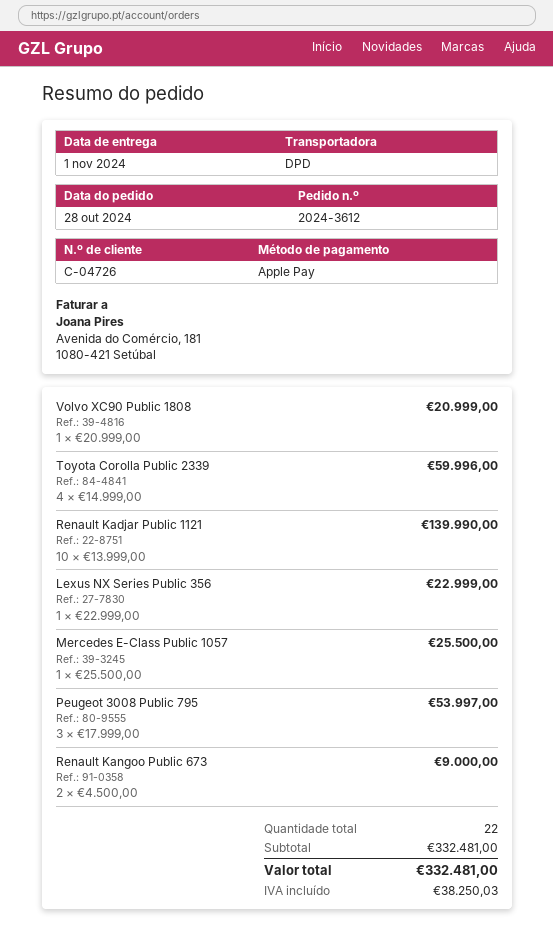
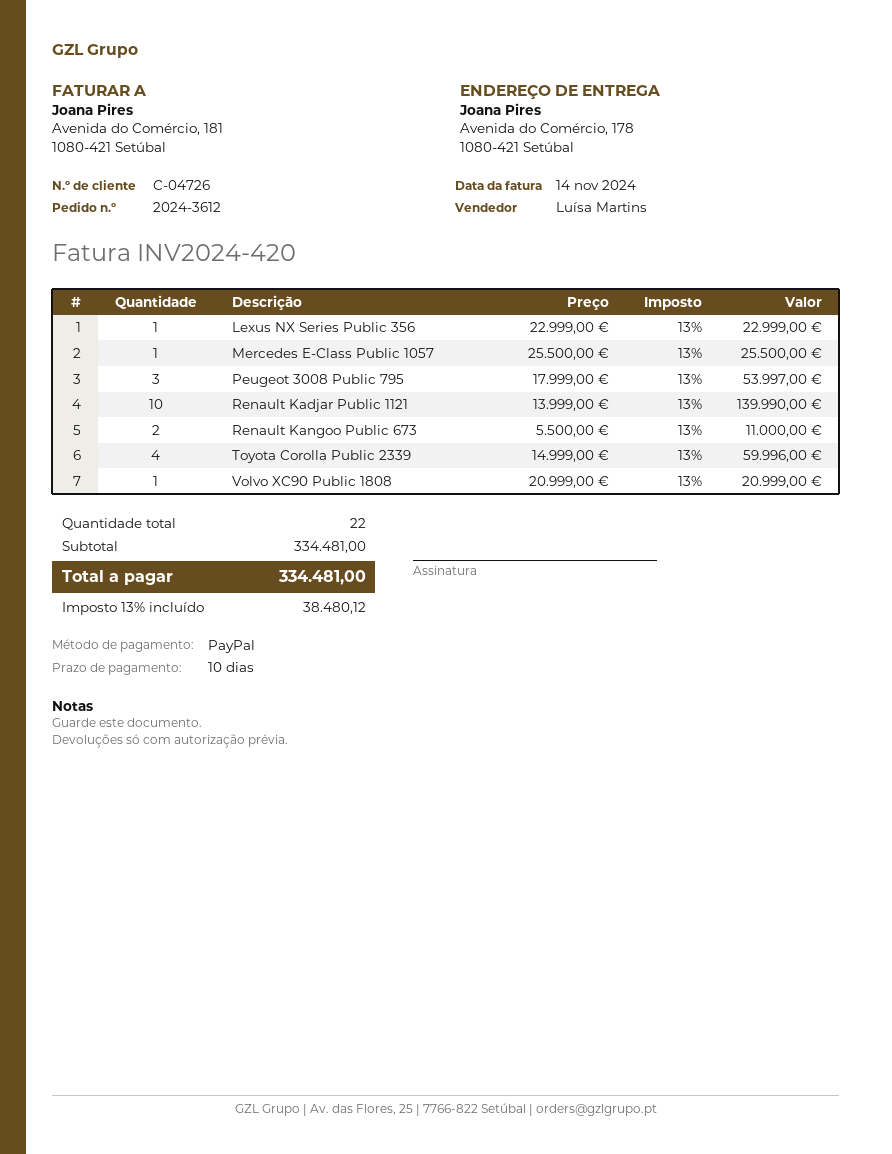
payment method: Apple Pay -> PayPal
Renault Kangoo Public 673: 2 x 4500.00 = 9000.00 -> 2 x 5500.00 = 11000.00
subtotal: 332481.00 -> 334481.00
tax: 38250.03 -> 38480.12
total: 332481.00 -> 334481.00

